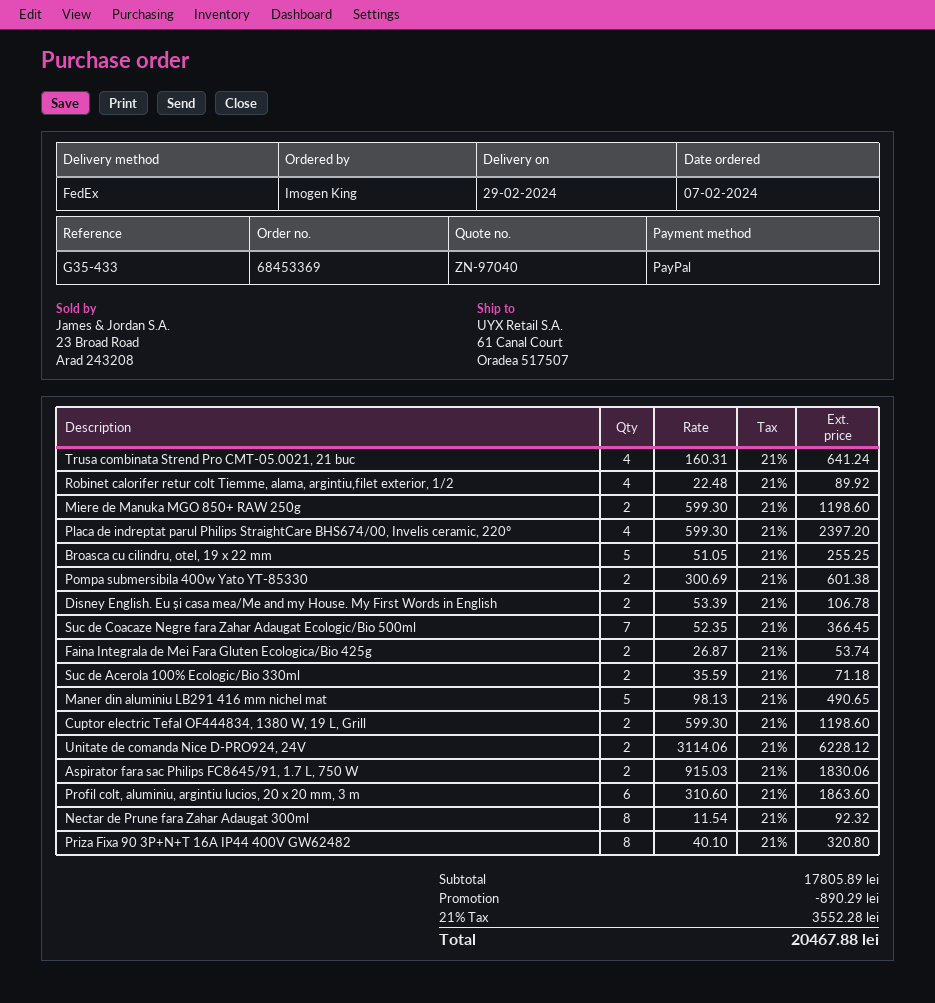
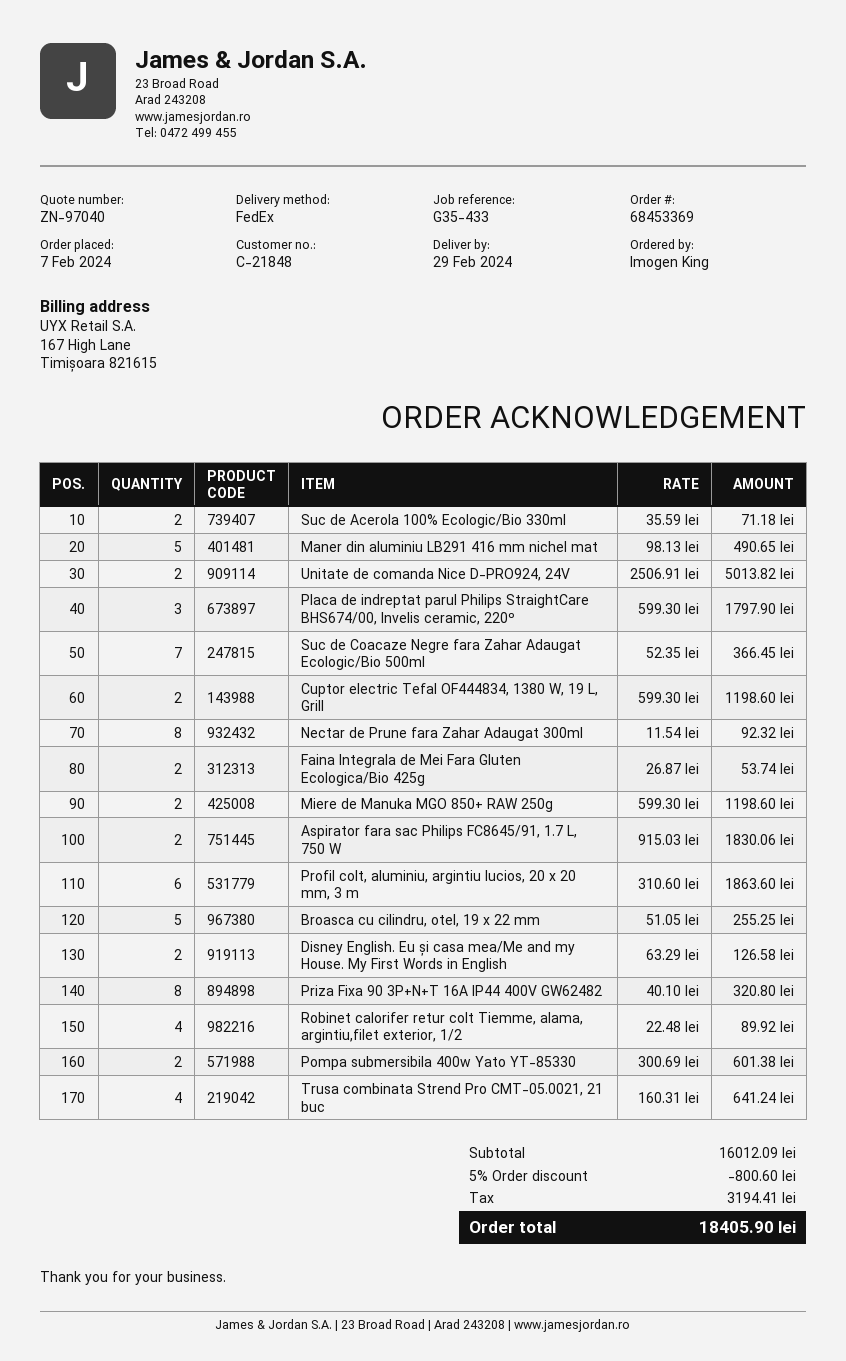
Placa de indreptat parul Philips StraightCare BHS674/00, Invelis ceramic, 220º: 4 x 599.30 = 2397.20 -> 3 x 599.30 = 1797.90
Disney English. Eu și casa mea/Me and my House. My First Words in English: 2 x 53.39 = 106.78 -> 2 x 63.29 = 126.58
Unitate de comanda Nice D-PRO924, 24V: 2 x 3114.06 = 6228.12 -> 2 x 2506.91 = 5013.82
subtotal: 17805.89 -> 16012.09
discount: 890.29 -> 800.60
tax: 3552.28 -> 3194.41
total: 20467.88 -> 18405.90

